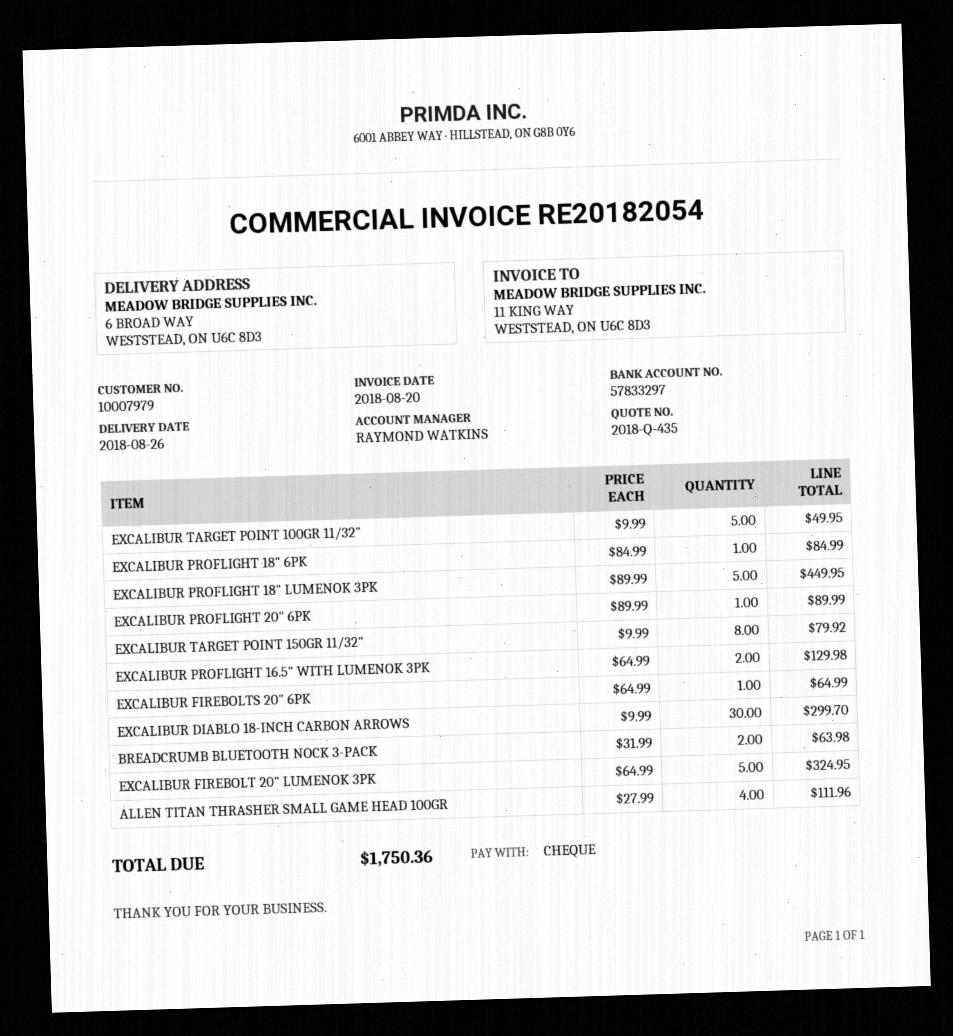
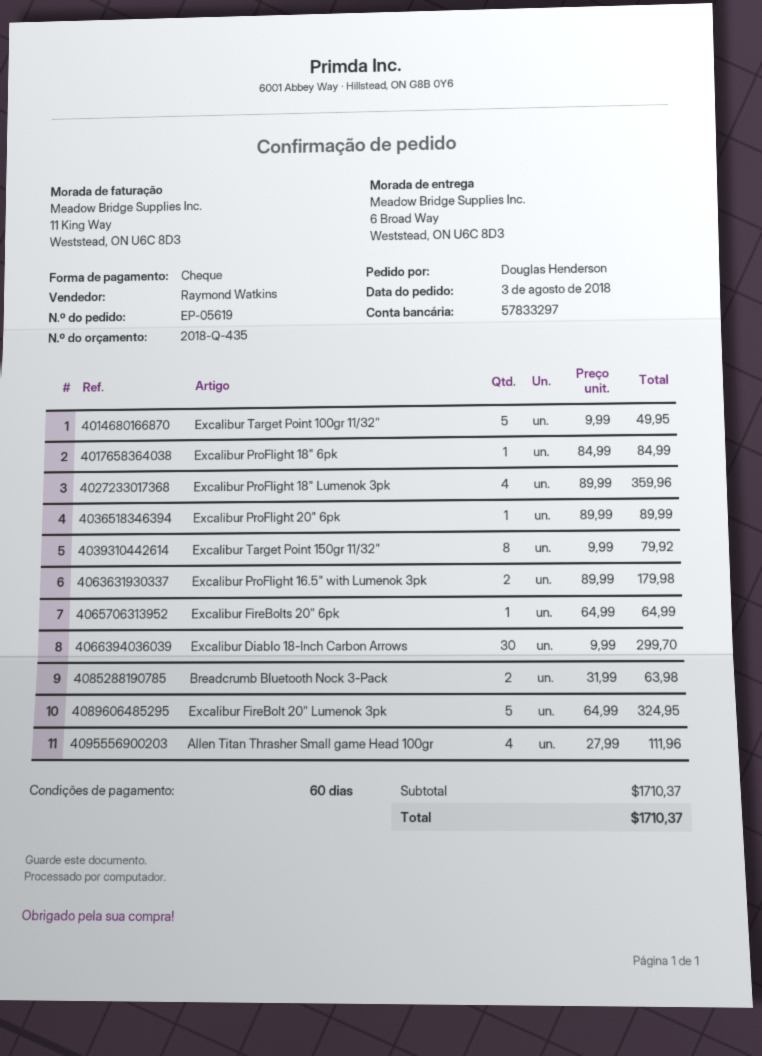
EXCALIBUR PROFLIGHT 18" LUMENOK 3PK: 5 x 89.99 = 449.95 -> 4 x 89.99 = 359.96
EXCALIBUR PROFLIGHT 16.5" WITH LUMENOK 3PK: 2 x 64.99 = 129.98 -> 2 x 89.99 = 179.98
total: 1750.36 -> 1710.37

